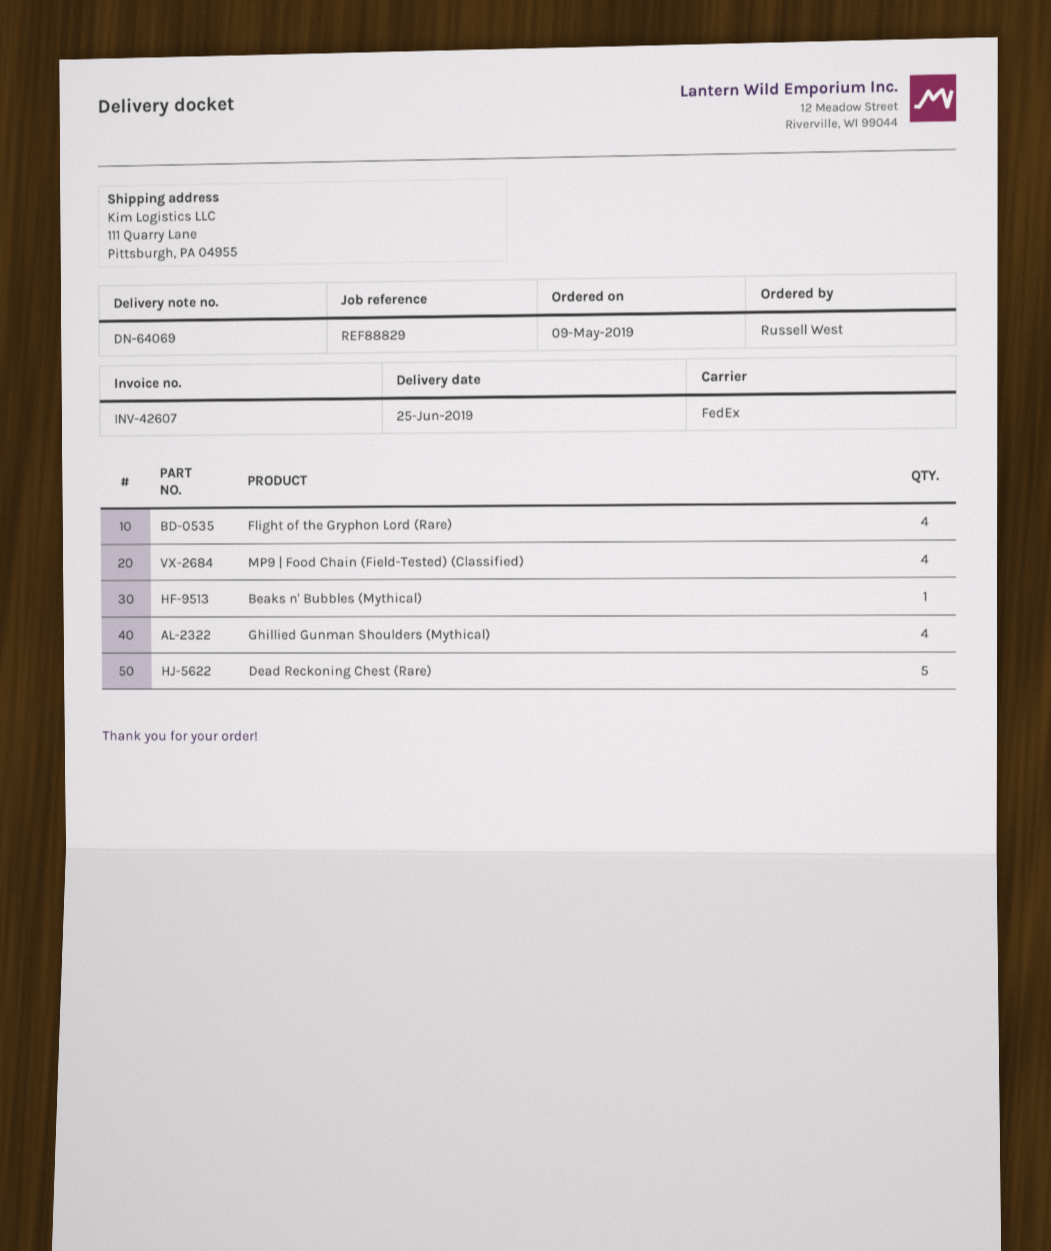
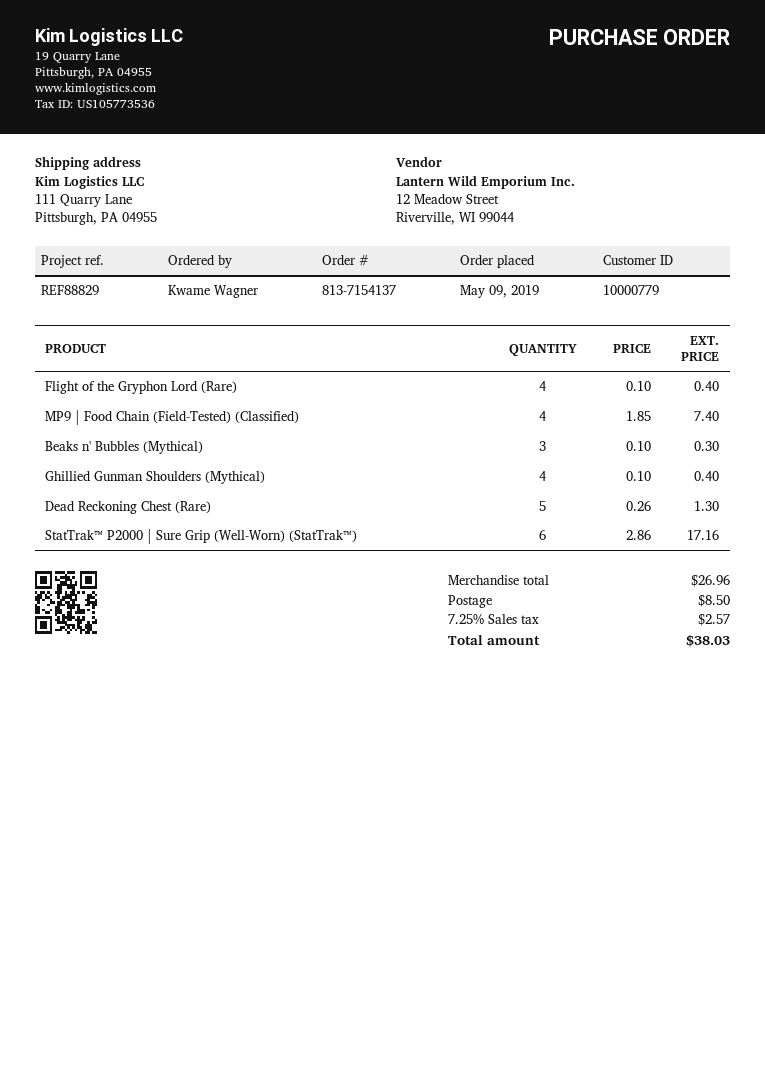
ordered by: Russell West -> Kwame Wagner
Beaks n' Bubbles (Mythical): 1 -> 3
StatTrak™ P2000 | Sure Grip (Well-Worn) (StatTrak™): none -> 6

